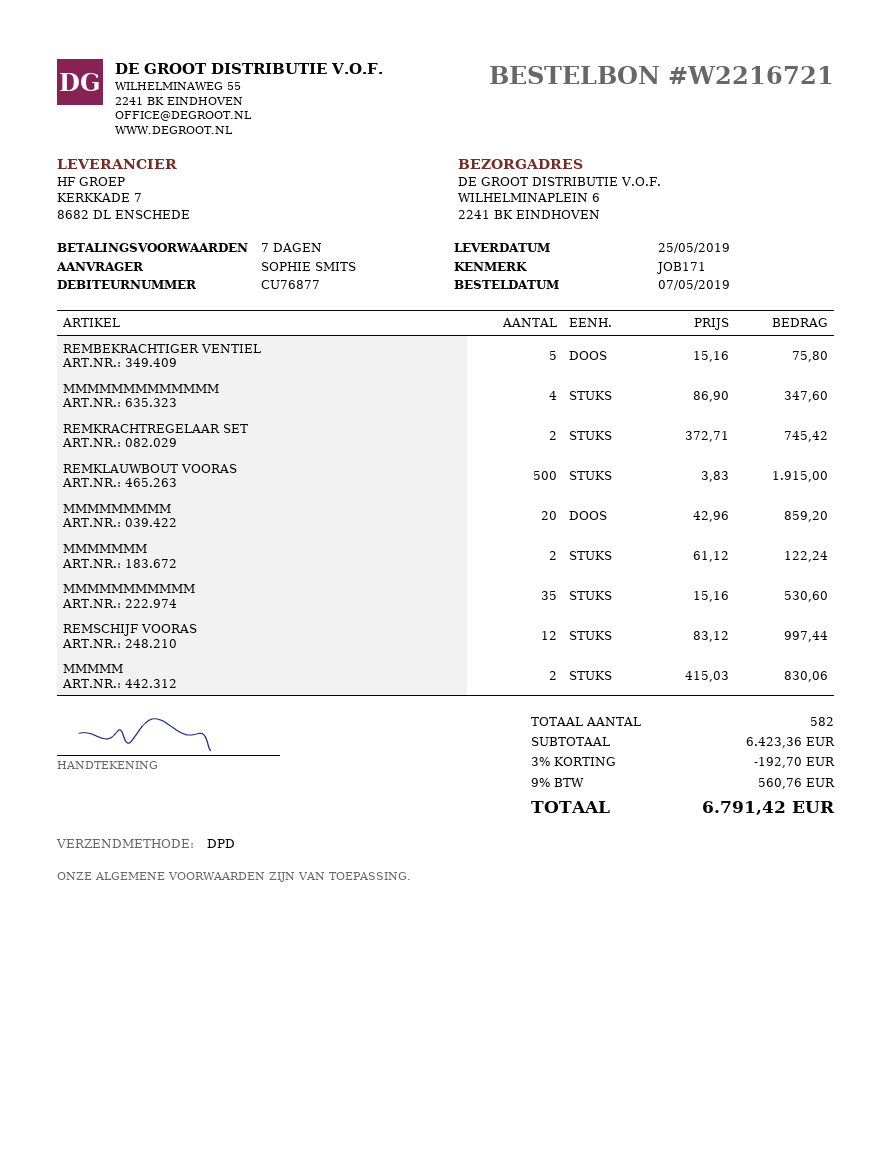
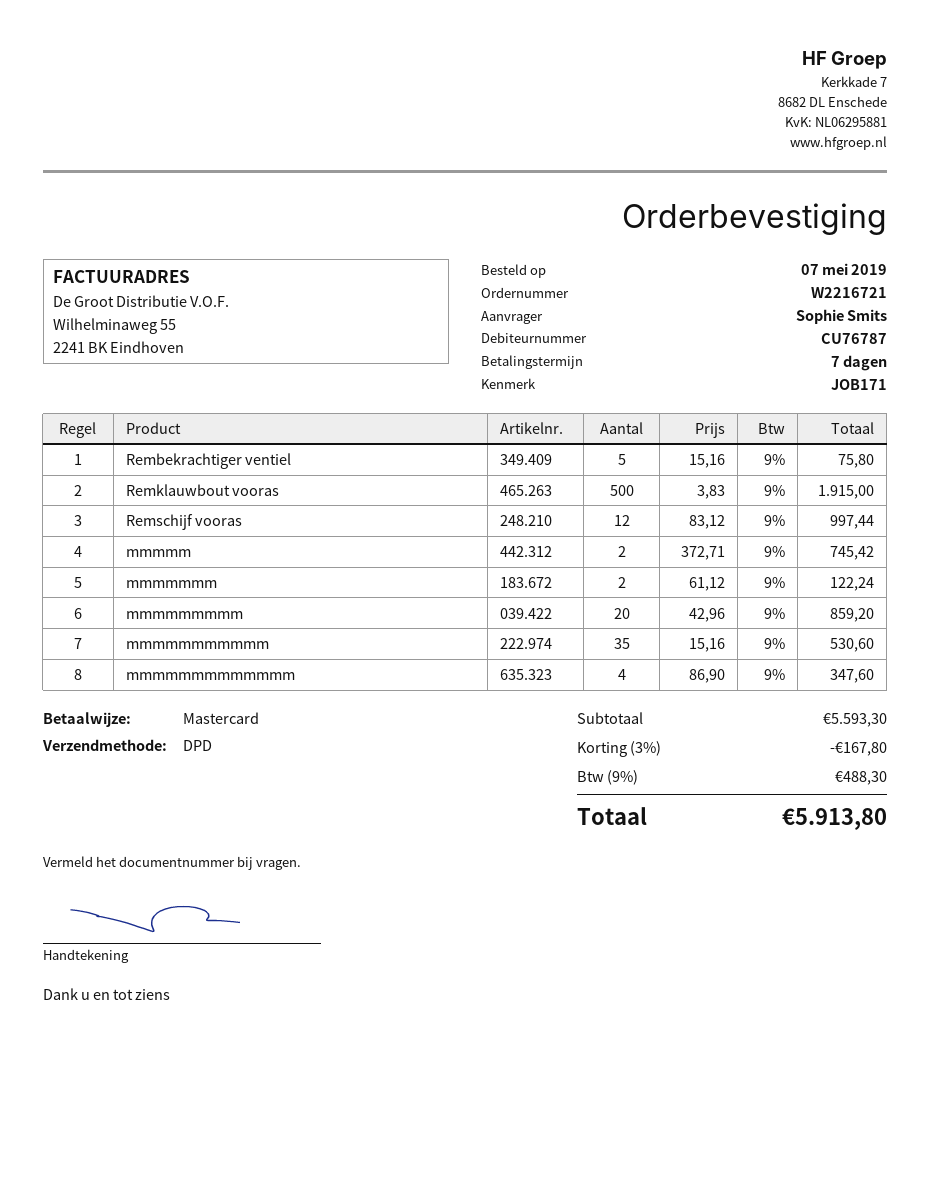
customer number: CU76877 -> CU76787
REMKRACHTREGELAAR SET: 2 x 372.71 = 745.42 -> none
MMMMM: 2 x 415.03 = 830.06 -> 2 x 372.71 = 745.42
subtotal: 6423.36 -> 5593.30
discount: 3% = 192.70 -> 3% = 167.80
tax: 9% = 560.76 -> 9% = 488.30
total: 6791.42 -> 5913.80

